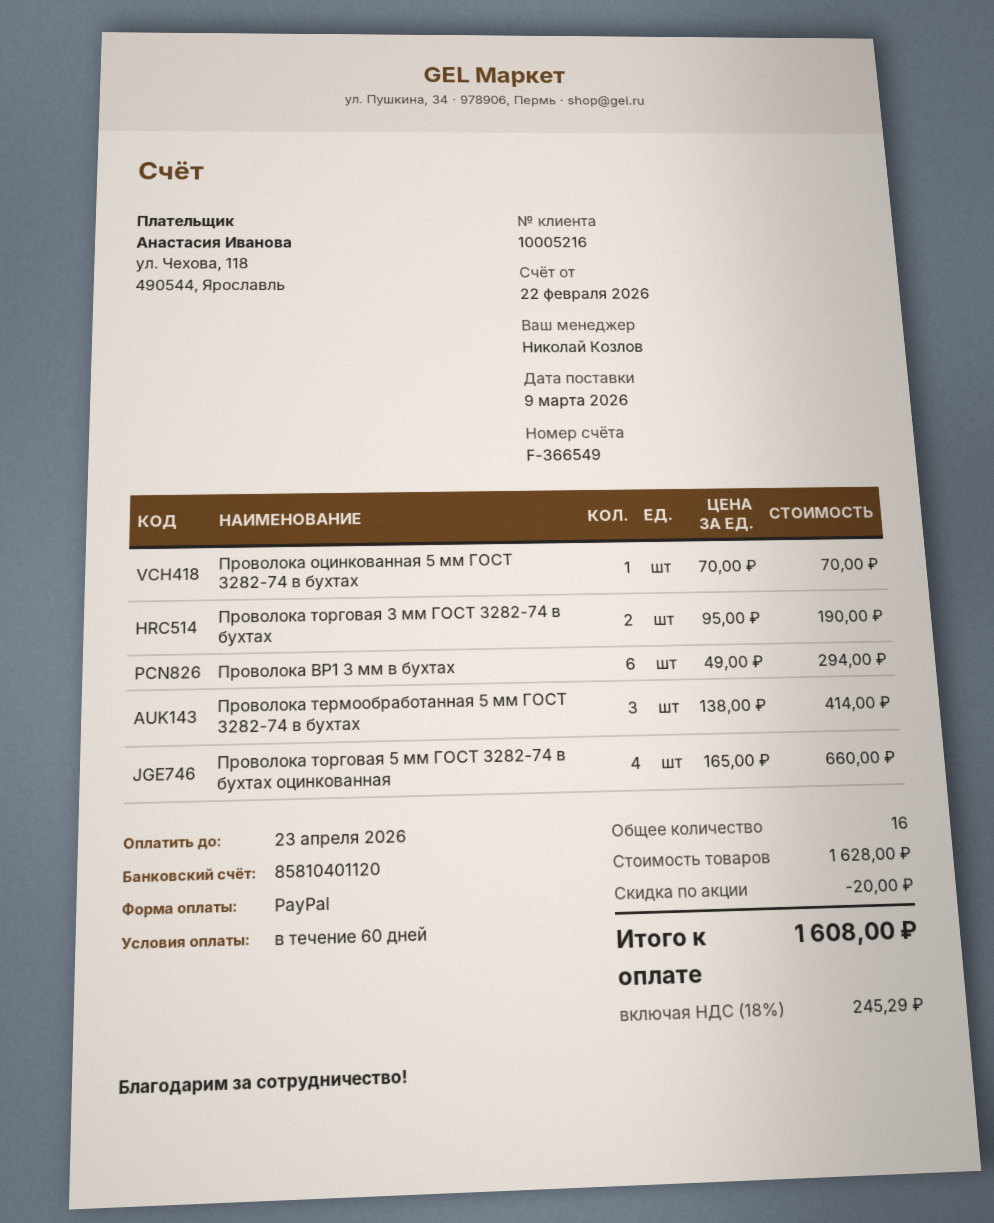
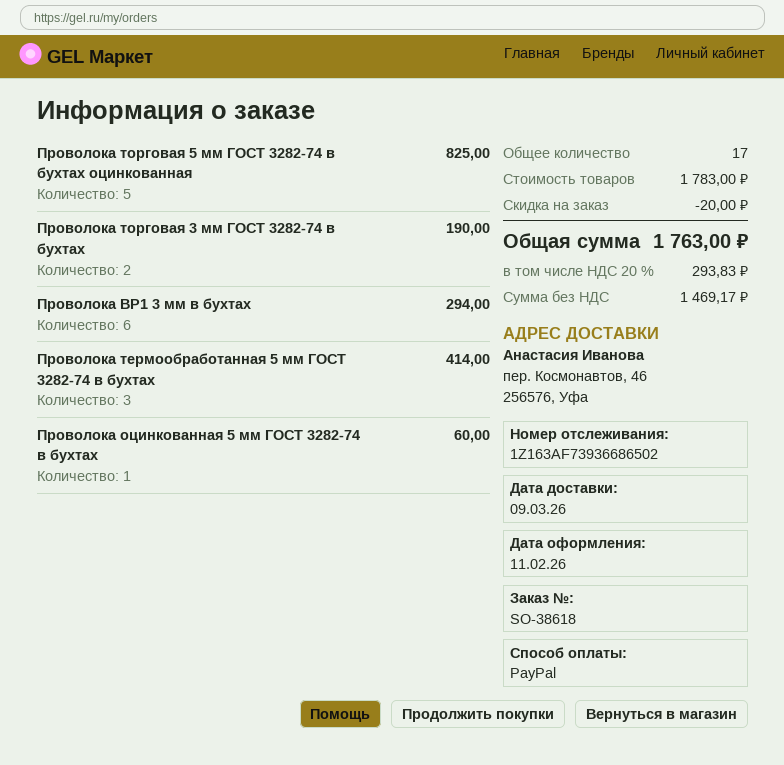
Проволока оцинкованная 5 мм ГОСТ 3282-74 в бухтах: 1 for 70.00 -> 1 for 60.00
Проволока торговая 5 мм ГОСТ 3282-74 в бухтах оцинкованная: 4 for 660.00 -> 5 for 825.00
total quantity: 16 -> 17
subtotal: 1628.00 -> 1783.00
tax: 18% = 245.29 -> 20% = 293.83
total: 1608.00 -> 1763.00

